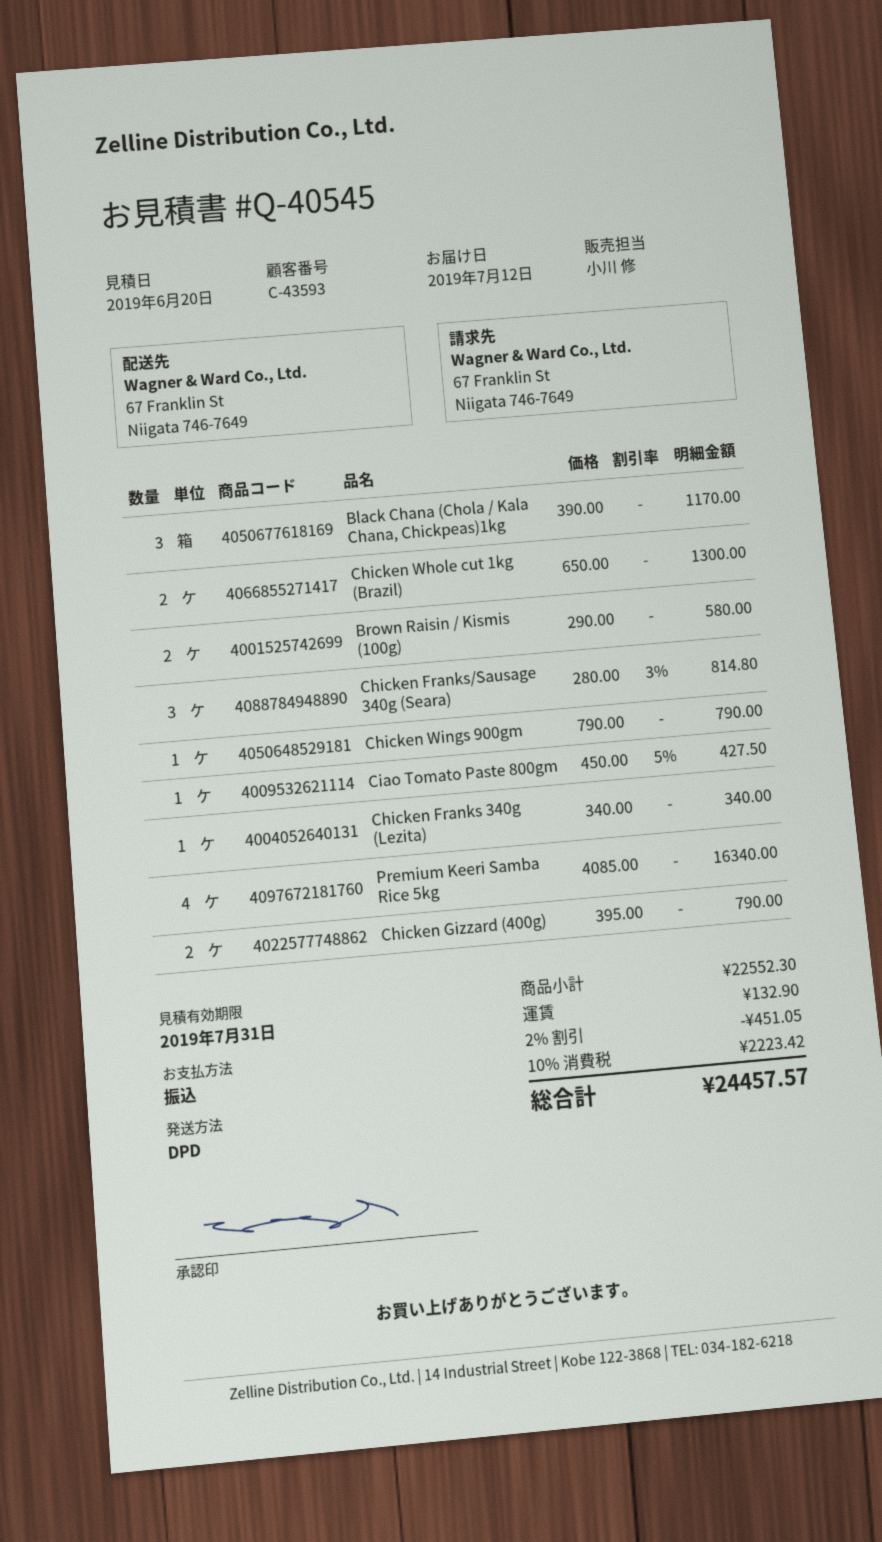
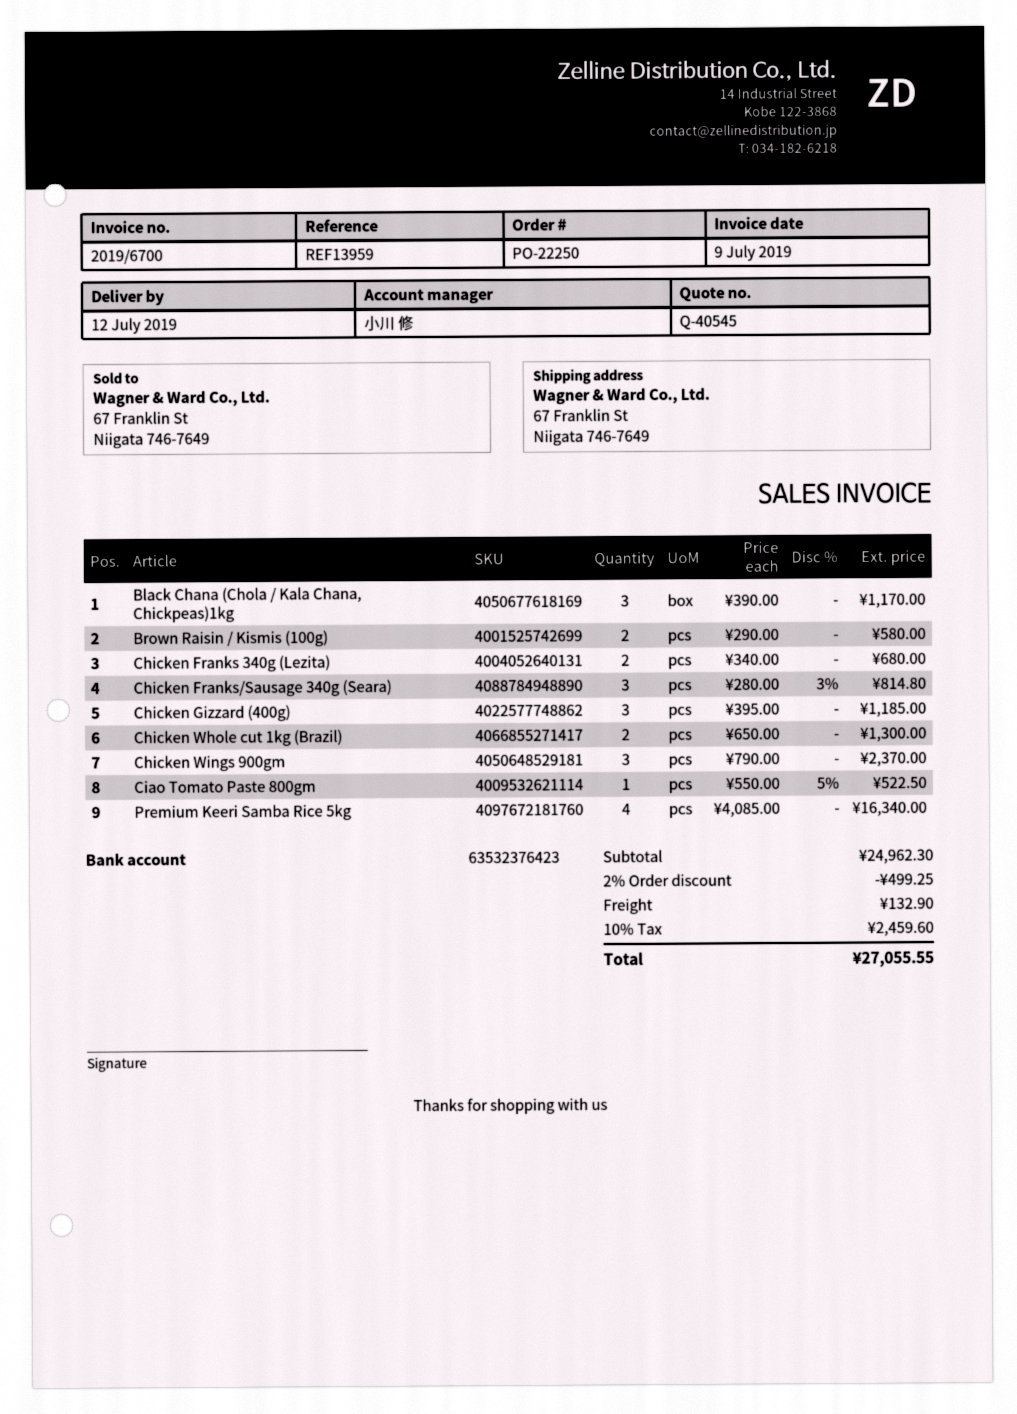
Chicken Wings 900gm: 1 x 790.00 = 790.00 -> 3 x 790.00 = 2370.00
Ciao Tomato Paste 800gm: 1 x 450.00 - 5% = 427.50 -> 1 x 550.00 - 5% = 522.50
Chicken Franks 340g (Lezita): 1 x 340.00 = 340.00 -> 2 x 340.00 = 680.00
Chicken Gizzard (400g): 2 x 395.00 = 790.00 -> 3 x 395.00 = 1185.00
subtotal: 22552.30 -> 24962.30
discount: 2% = 451.05 -> 2% = 499.25
tax: 10% = 2223.42 -> 10% = 2459.60
total: 24457.57 -> 27055.55

